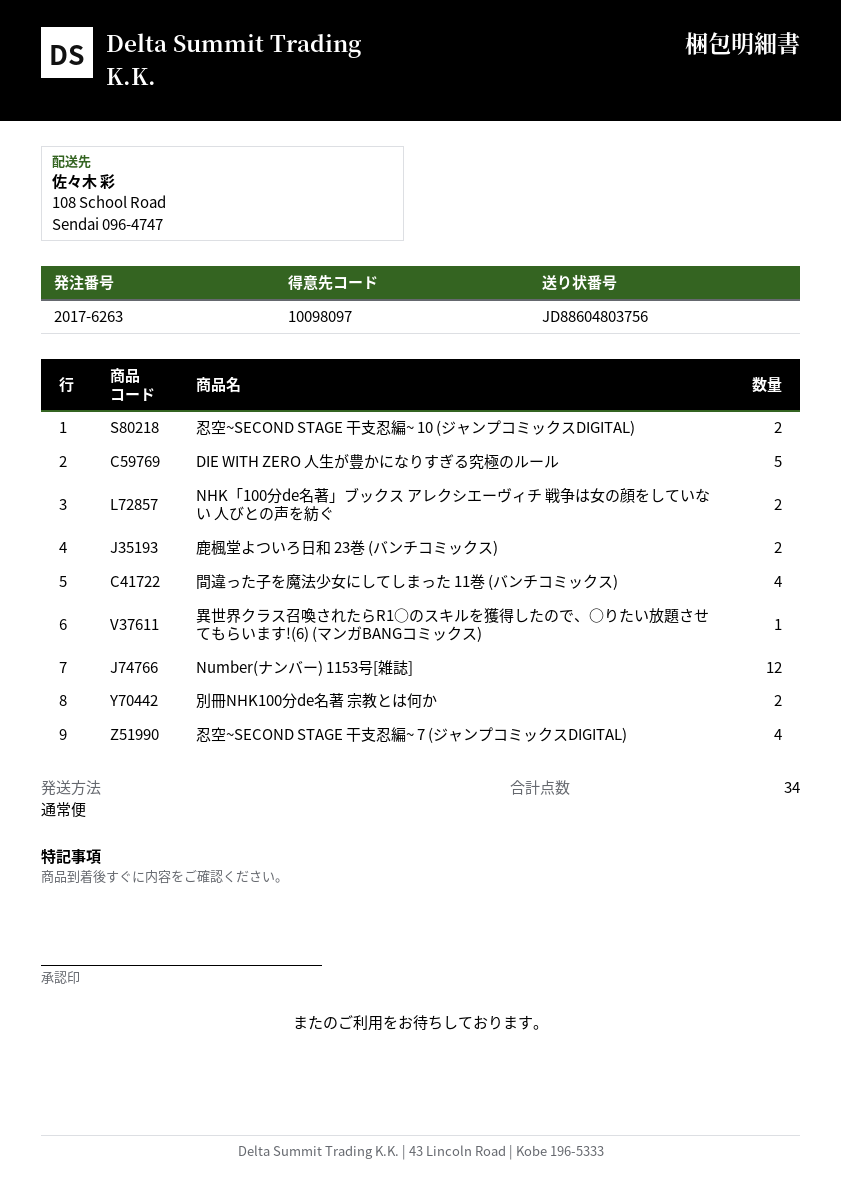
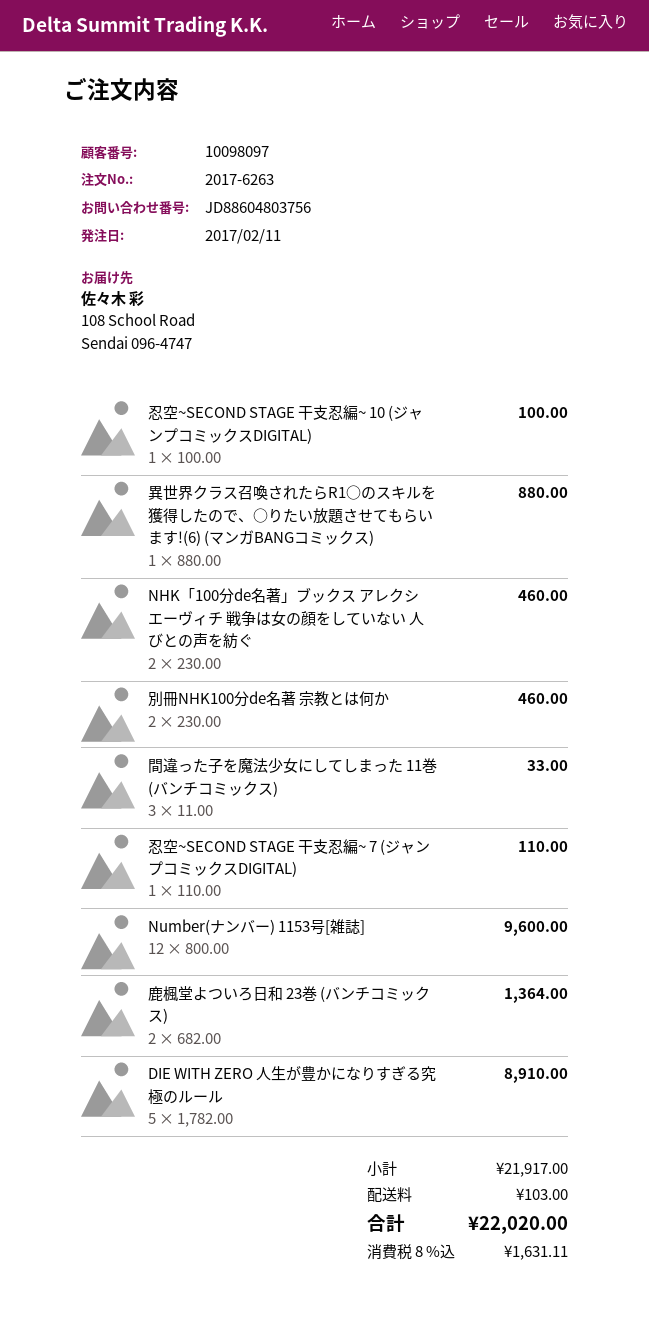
忍空~SECOND STAGE 干支忍編~ 10 (ジャンプコミックスDIGITAL): 2 -> 1
間違った子を魔法少女にしてしまった 11巻 (バンチコミックス): 4 -> 3
忍空~SECOND STAGE 干支忍編~ 7 (ジャンプコミックスDIGITAL): 4 -> 1

